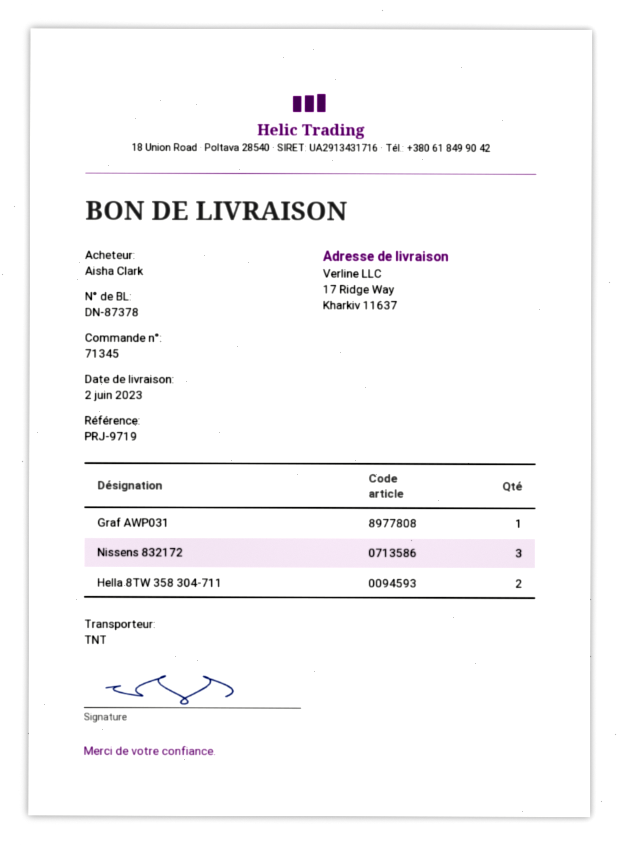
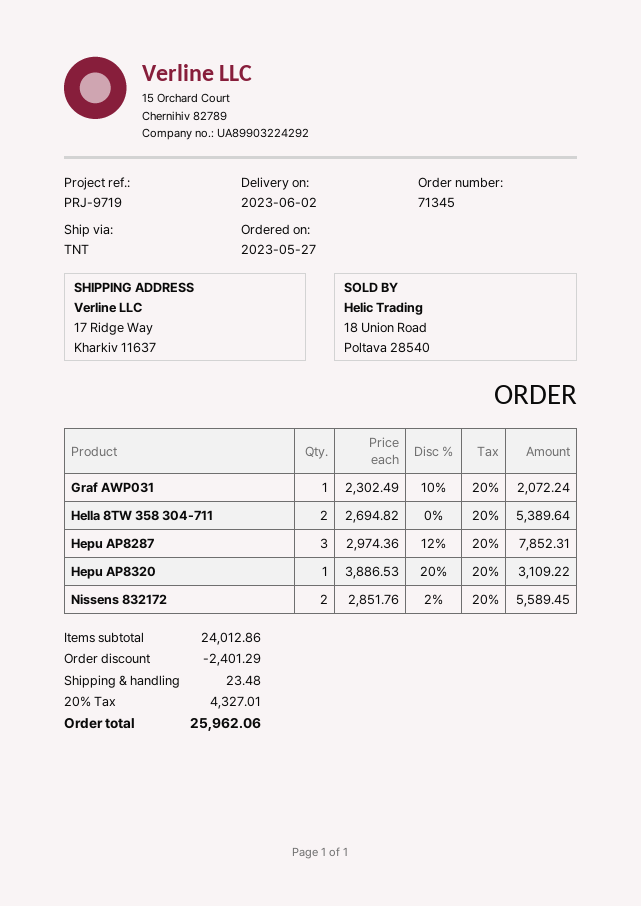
Nissens 832172: 3 -> 2
Hepu AP8287: none -> 3
Hepu AP8320: none -> 1

